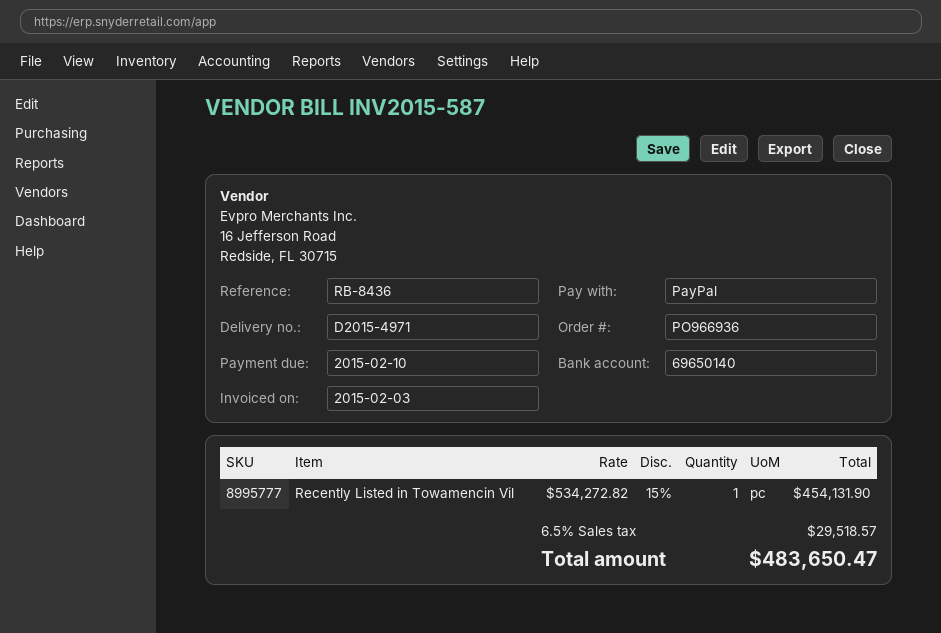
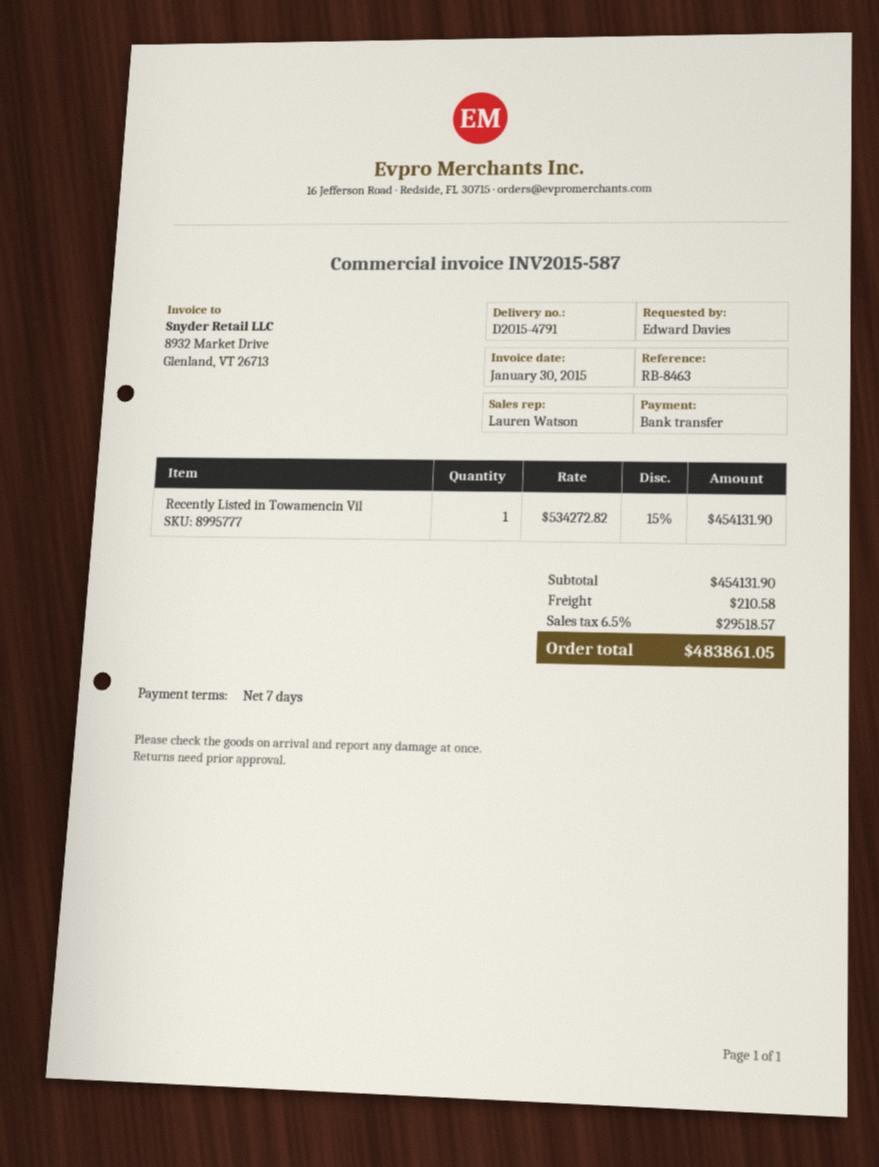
delivery note number: D2015-4971 -> D2015-4791
invoice date: 2015-02-03 -> 2015-01-30
reference: RB-8436 -> RB-8463
payment method: PayPal -> bank transfer
shipping: none -> 210.58
total: 483650.47 -> 483861.05

